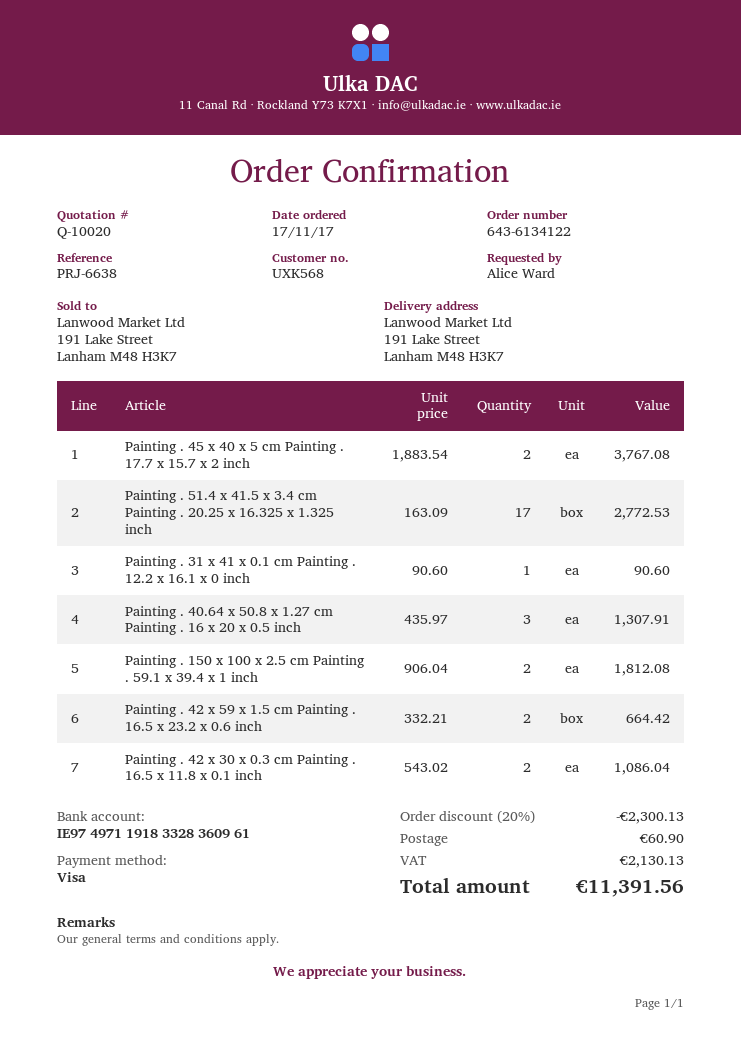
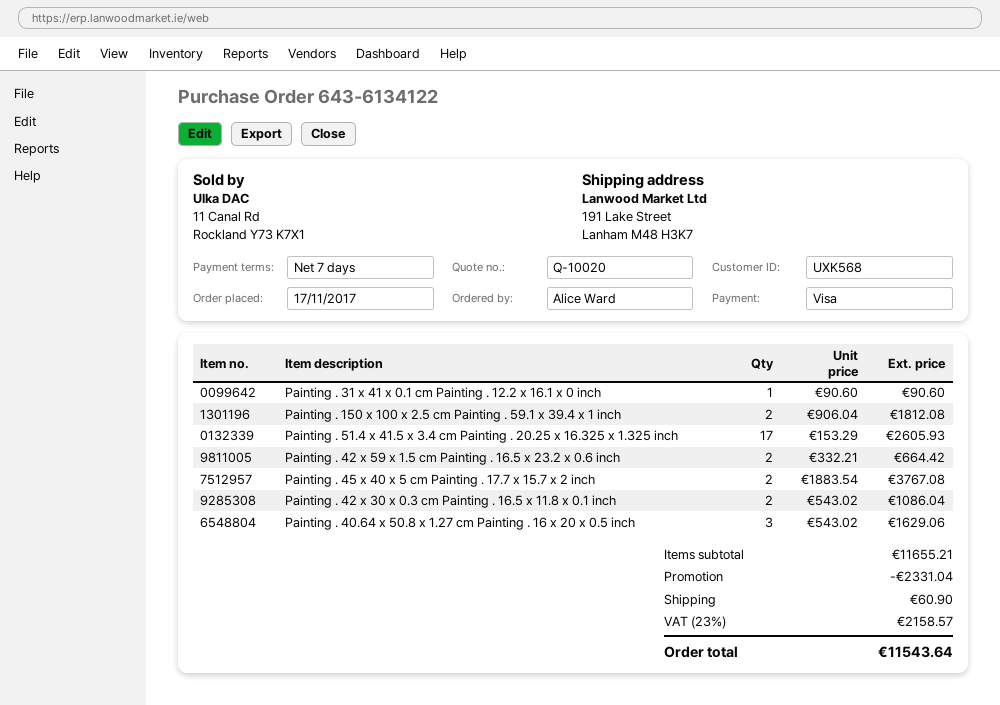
Painting . 51.4 x 41.5 x 3.4 cm Painting . 20.25 x 16.325 x 1.325 inch: 17 x 163.09 = 2772.53 -> 17 x 153.29 = 2605.93
Painting . 40.64 x 50.8 x 1.27 cm Painting . 16 x 20 x 0.5 inch: 3 x 435.97 = 1307.91 -> 3 x 543.02 = 1629.06
discount: 2300.13 -> 2331.04
tax: 2130.13 -> 2158.57
total: 11391.56 -> 11543.64

